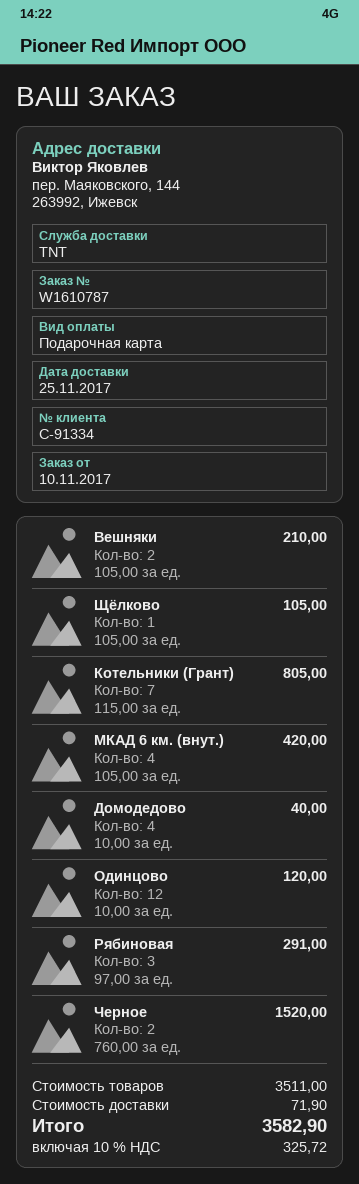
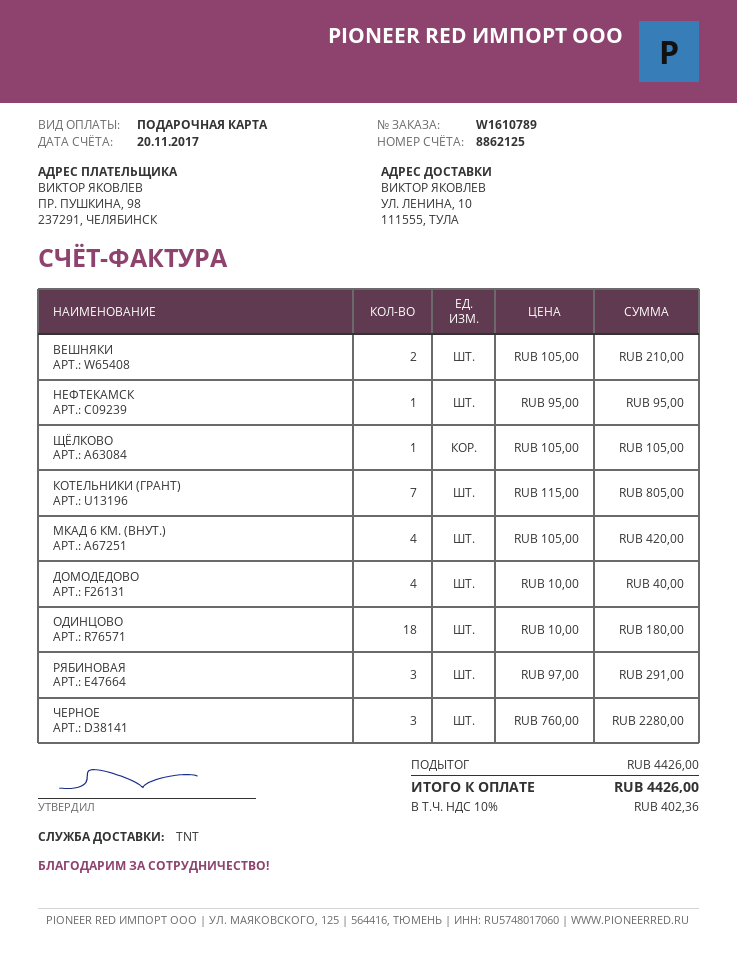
order number: W1610787 -> W1610789
ship to: пер. Маяковского, 144, 263992, Ижевск -> УЛ. ЛЕНИНА, 10, 111555, ТУЛА
Одинцово: 12 x 10.00 = 120.00 -> 18 x 10.00 = 180.00
Черное: 2 x 760.00 = 1520.00 -> 3 x 760.00 = 2280.00
НЕФТЕКАМСК: none -> 1 x 95.00 = 95.00
subtotal: 3511.00 -> 4426.00
shipping: 71.90 -> none
tax: 10% = 325.72 -> 10% = 402.36
total: 3582.90 -> 4426.00

